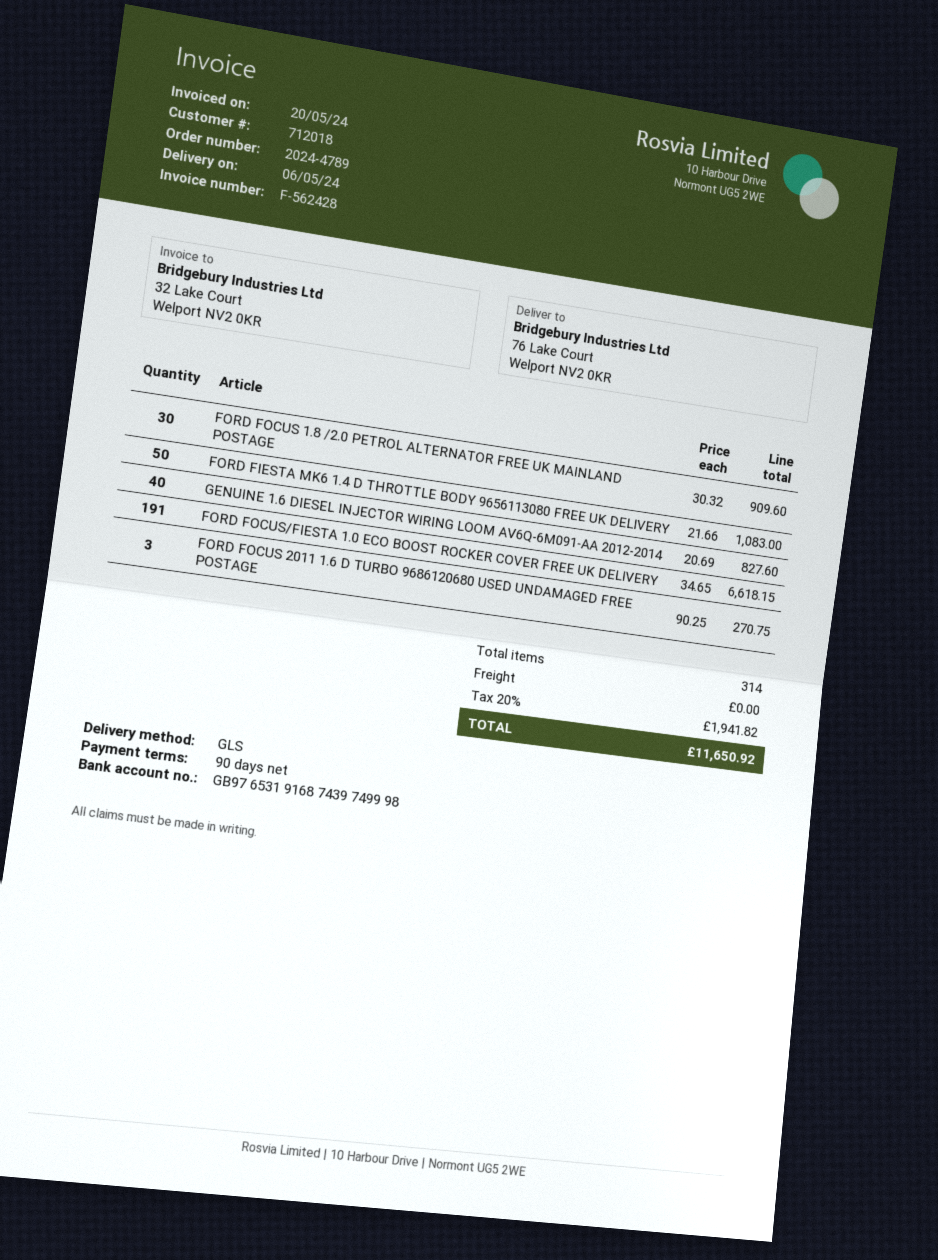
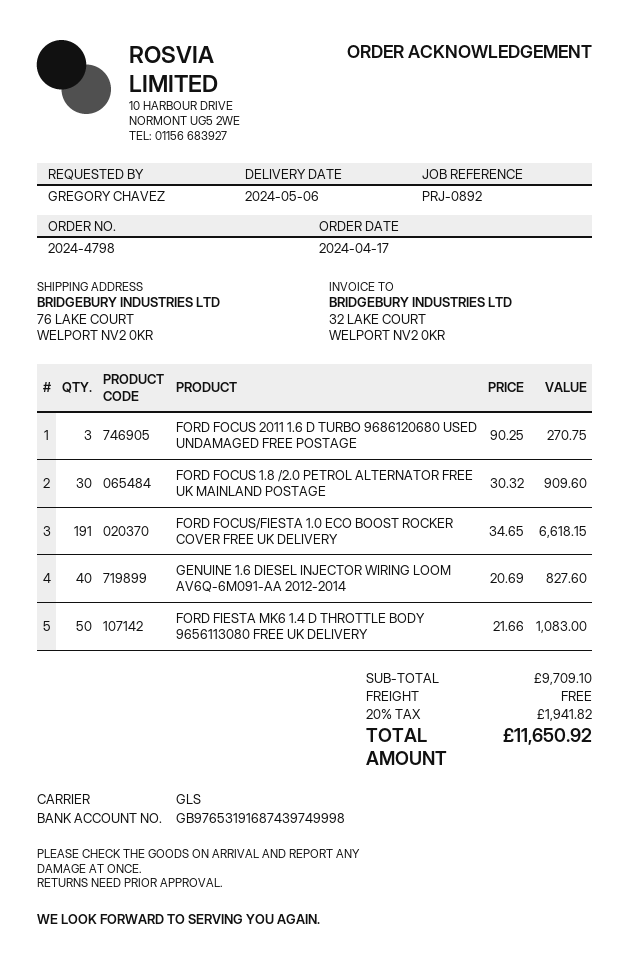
order number: 2024-4789 -> 2024-4798

